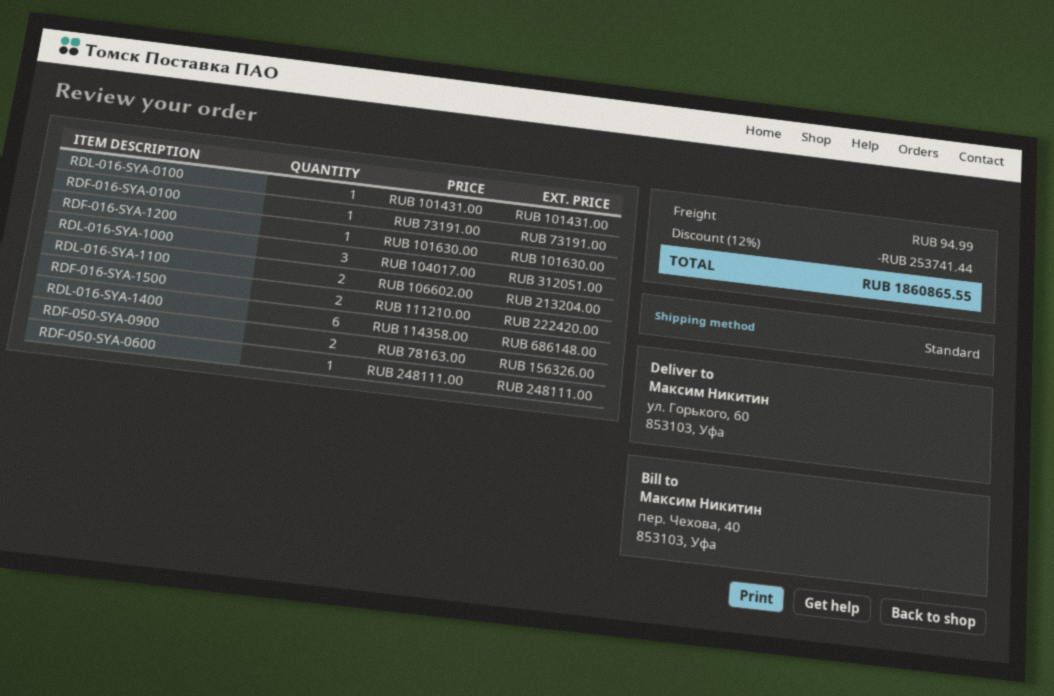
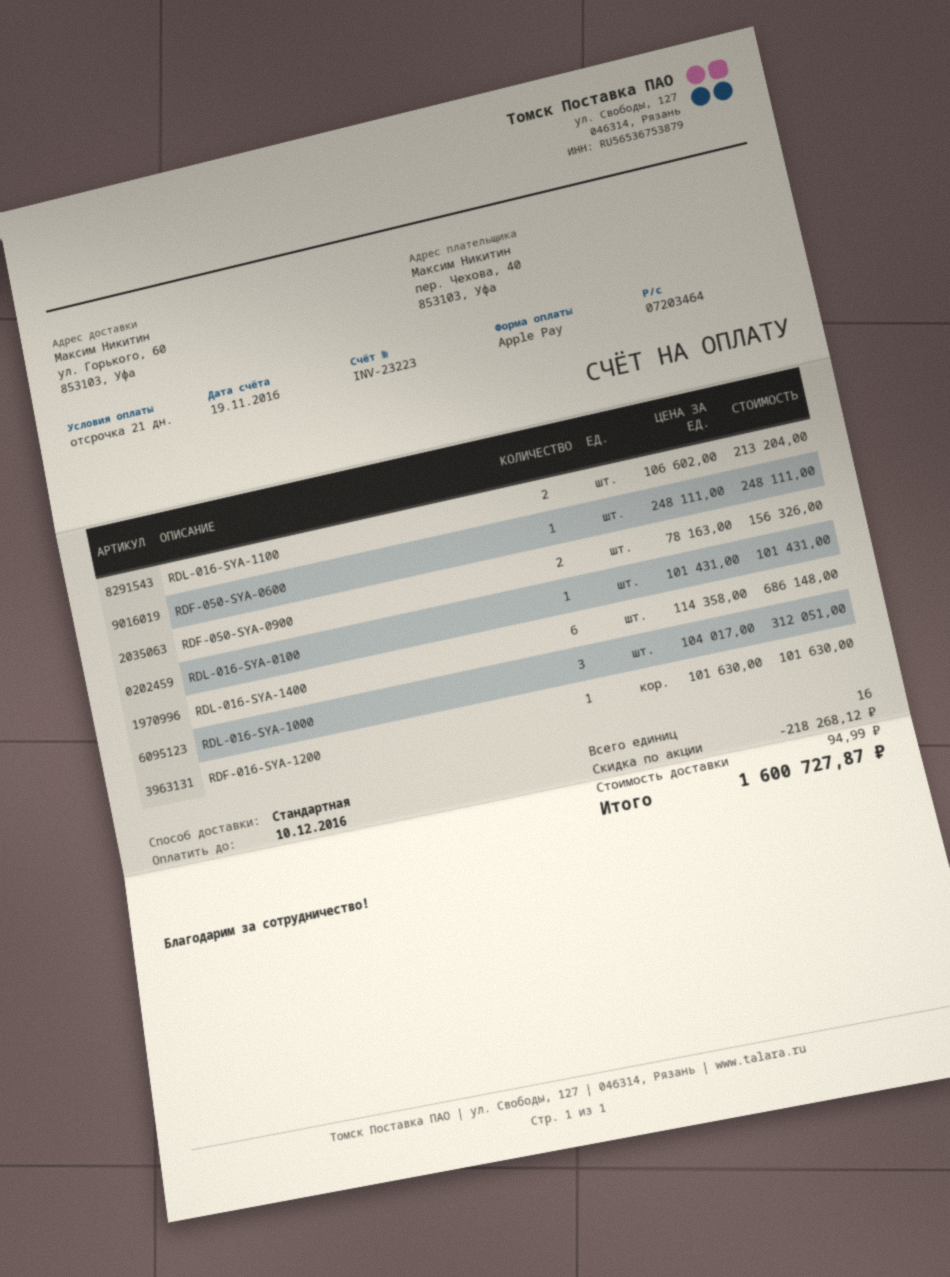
RDF-016-SYA-0100: 1 x 73191.00 = 73191.00 -> none
RDF-016-SYA-1500: 2 x 111210.00 = 222420.00 -> none
discount: 253741.44 -> 218268.12
total: 1860865.55 -> 1600727.87

